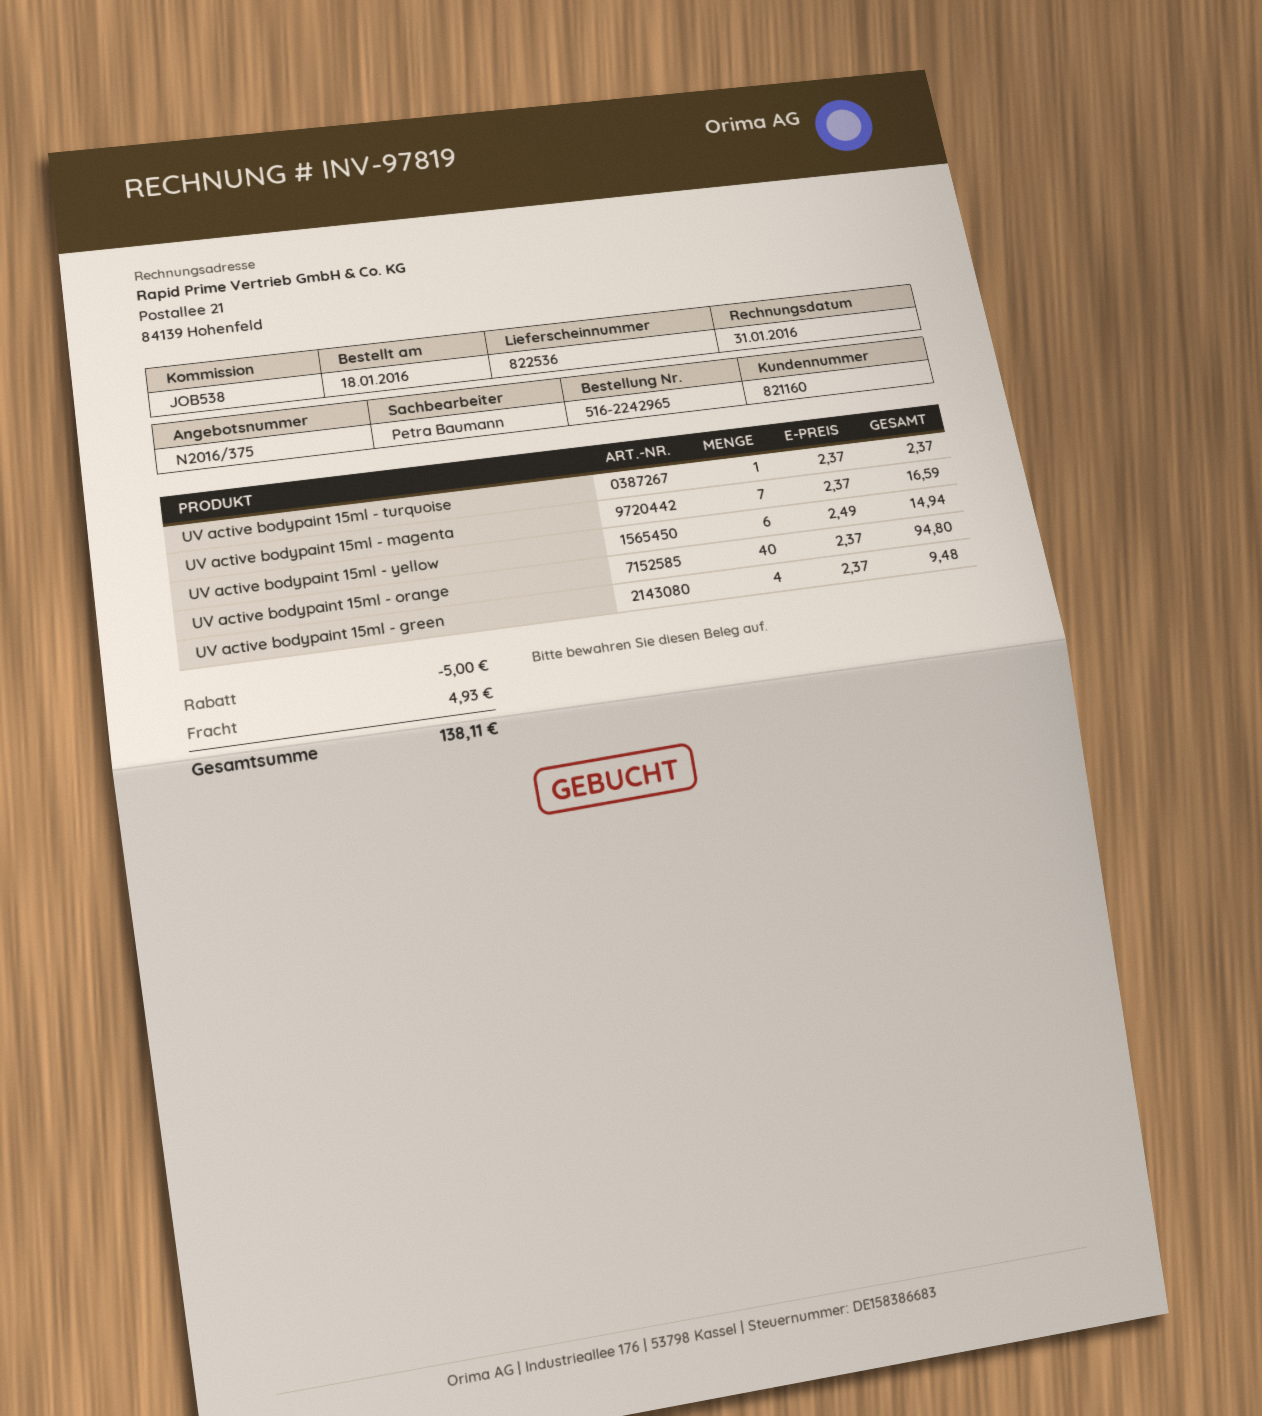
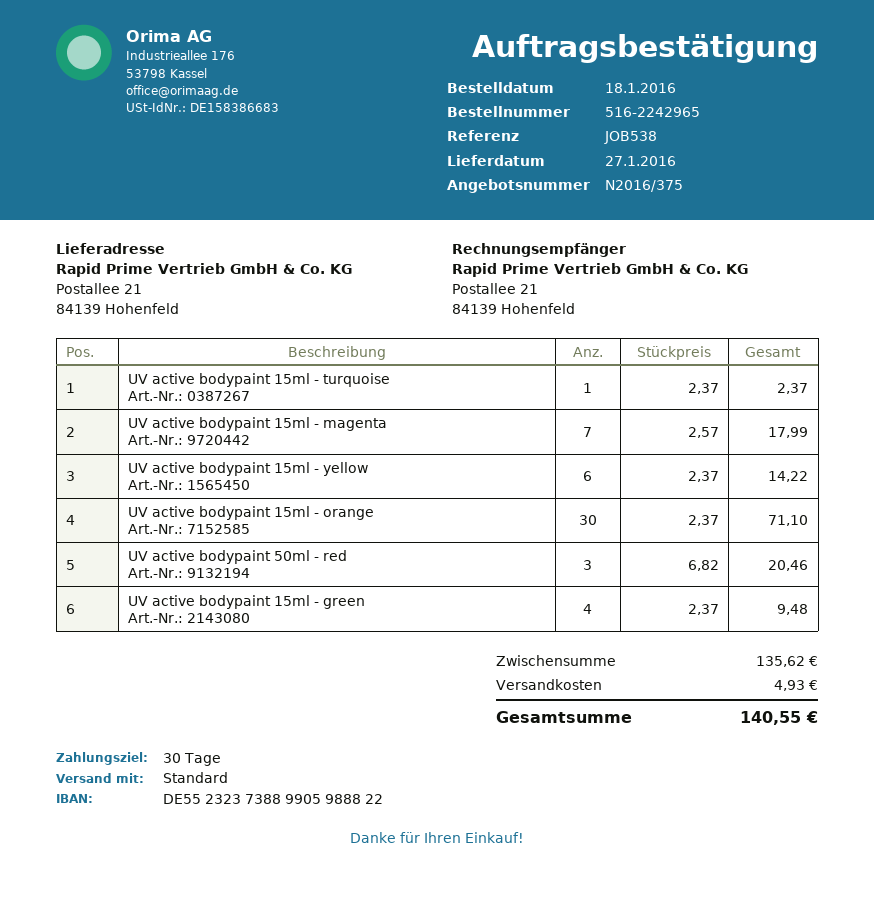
UV active bodypaint 15ml - magenta: 7 x 2.37 = 16.59 -> 7 x 2.57 = 17.99
UV active bodypaint 15ml - yellow: 6 x 2.49 = 14.94 -> 6 x 2.37 = 14.22
UV active bodypaint 15ml - orange: 40 x 2.37 = 94.80 -> 30 x 2.37 = 71.10
UV active bodypaint 50ml - red: none -> 3 x 6.82 = 20.46
discount: 5.00 -> none
total: 138.11 -> 140.55

